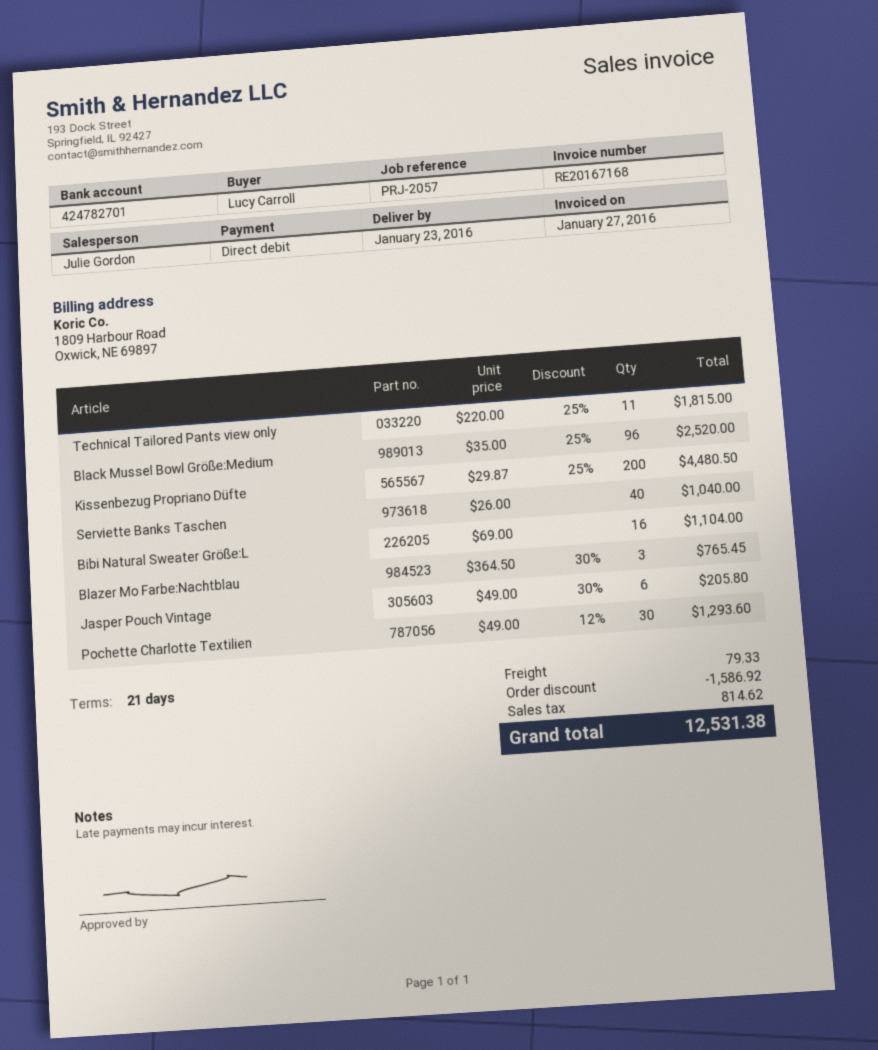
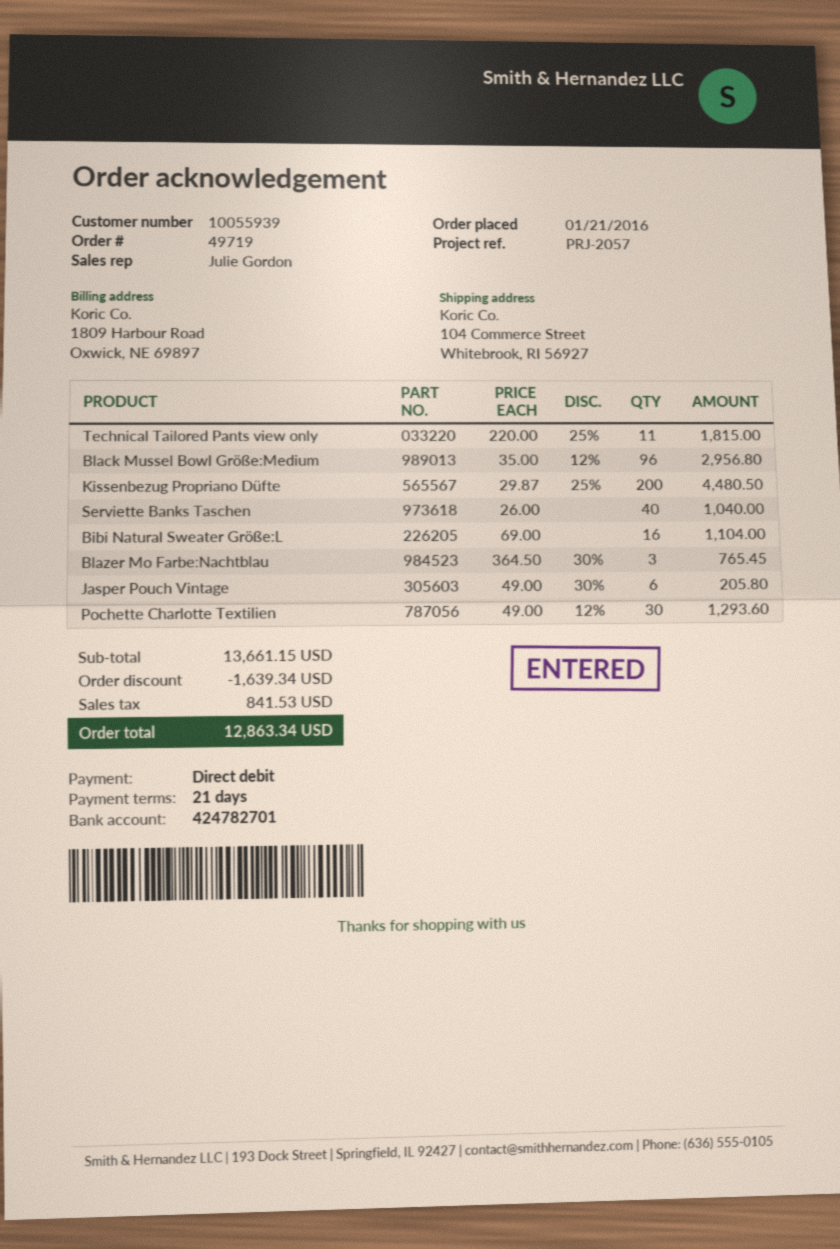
Black Mussel Bowl Größe:Medium: 96 x 35.00 - 25% = 2520.00 -> 96 x 35.00 - 12% = 2956.80
discount: 1586.92 -> 1639.34
shipping: 79.33 -> none
tax: 814.62 -> 841.53
total: 12531.38 -> 12863.34

